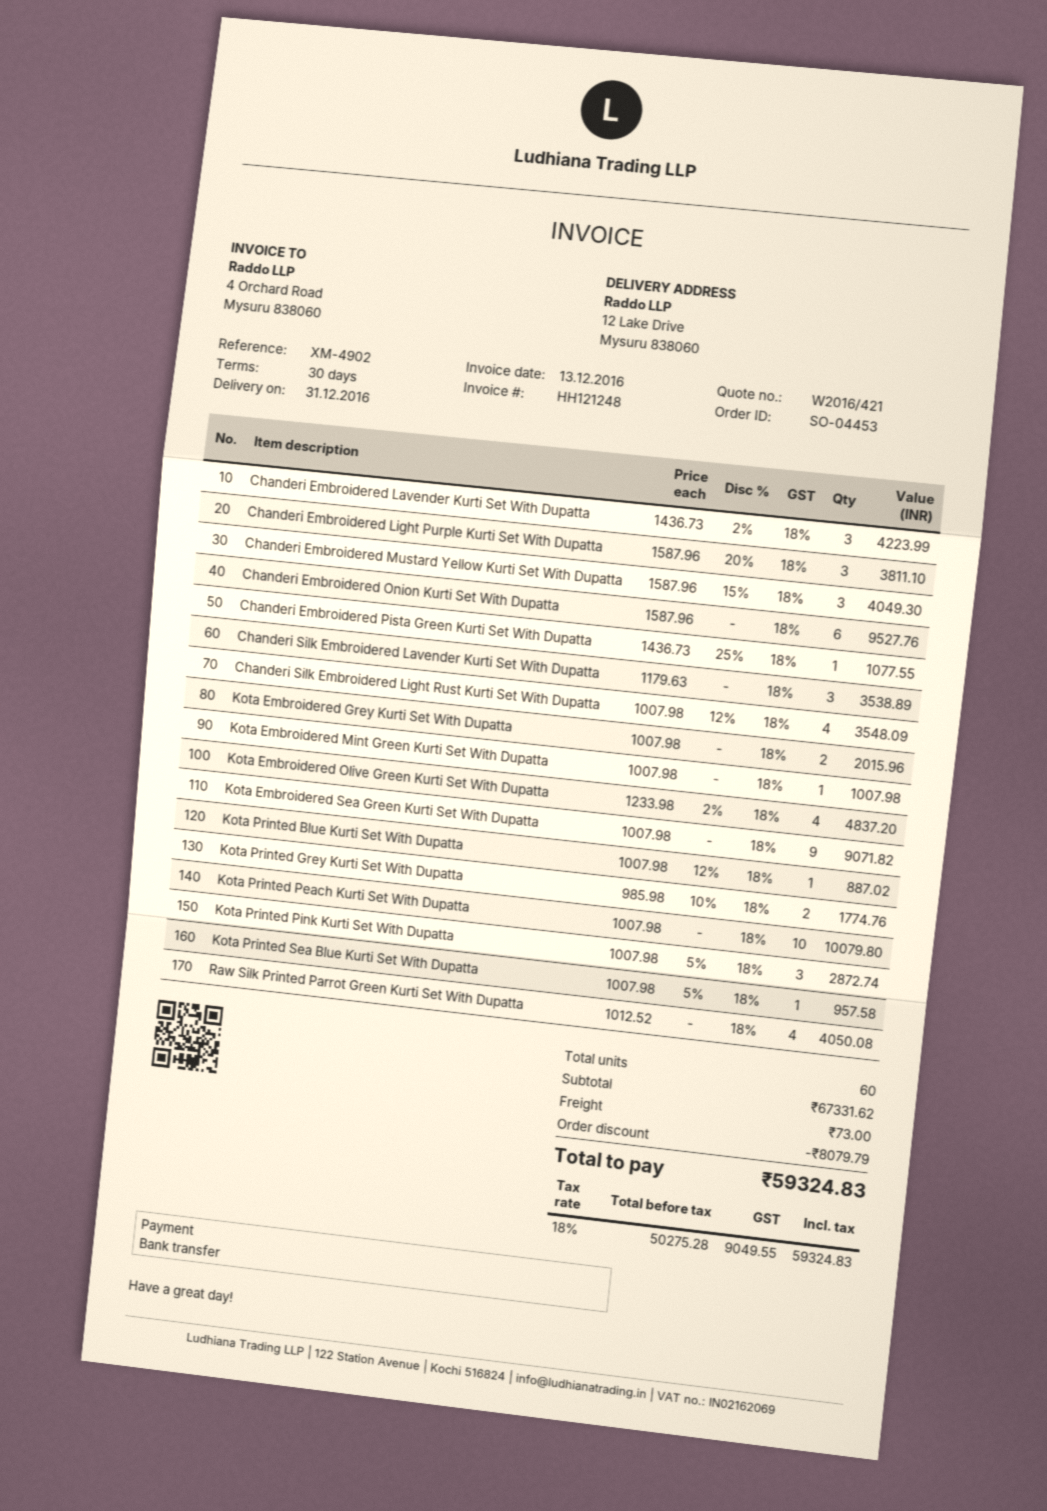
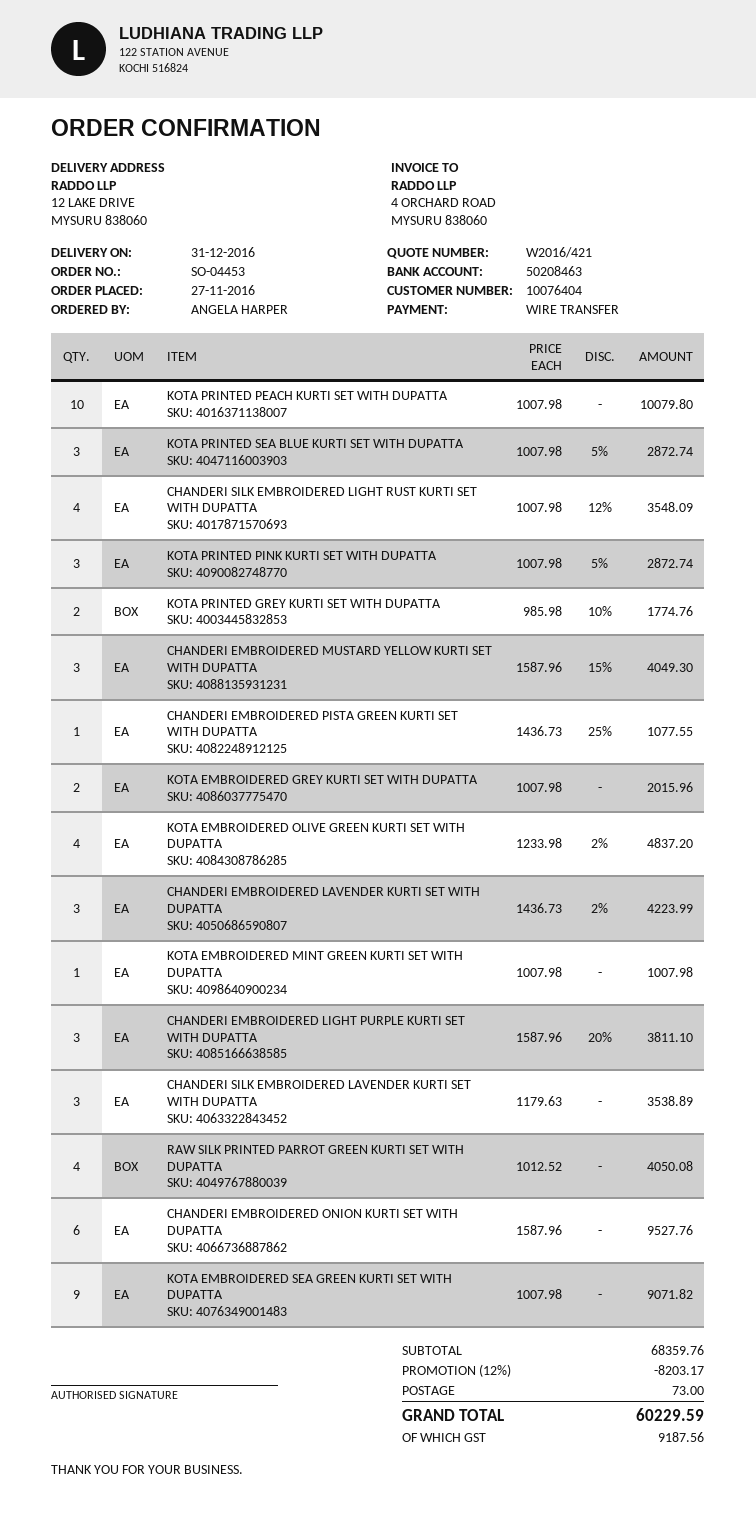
Kota Printed Blue Kurti Set With Dupatta: 1 x 1007.98 - 12% = 887.02 -> none
Kota Printed Sea Blue Kurti Set With Dupatta: 1 x 1007.98 - 5% = 957.58 -> 3 x 1007.98 - 5% = 2872.74
subtotal: 67331.62 -> 68359.76
discount: 8079.79 -> 8203.17
tax: 9049.55 -> 9187.56
total: 59324.83 -> 60229.59

